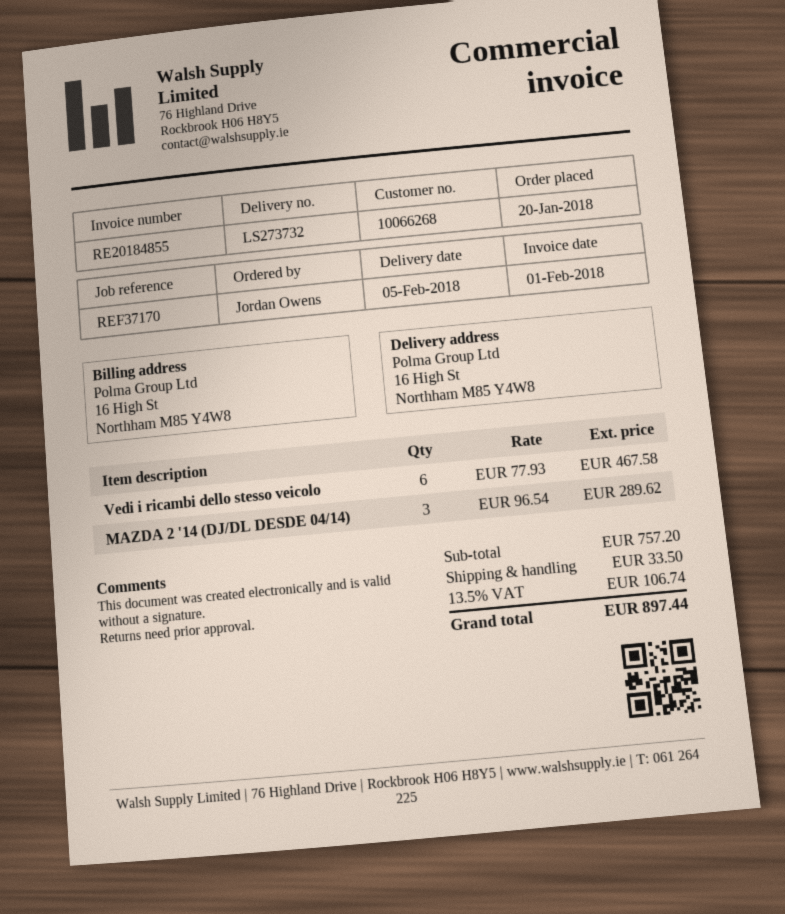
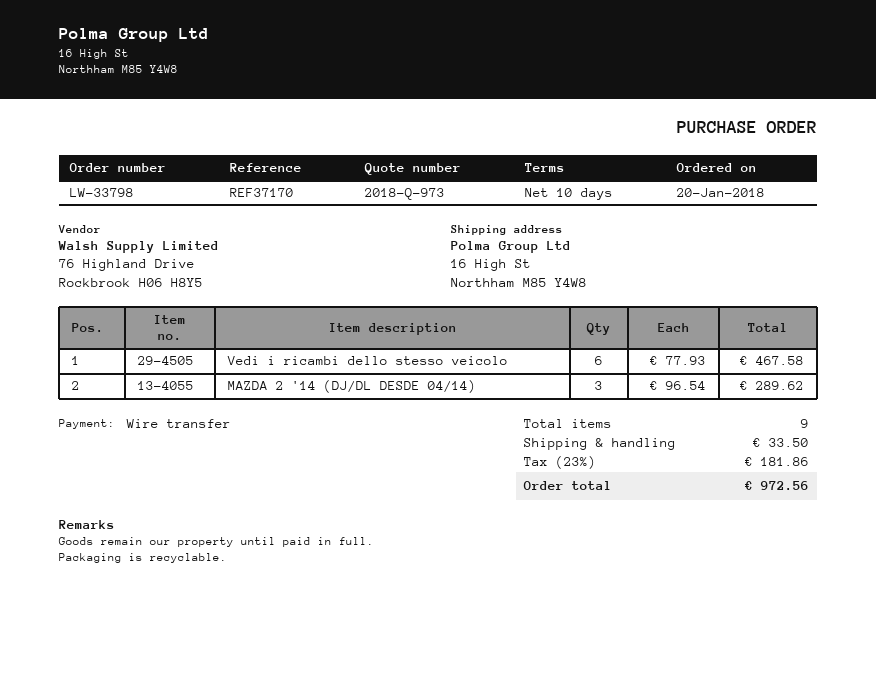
tax: 13.5% = 106.74 -> 23% = 181.86
total: 897.44 -> 972.56

